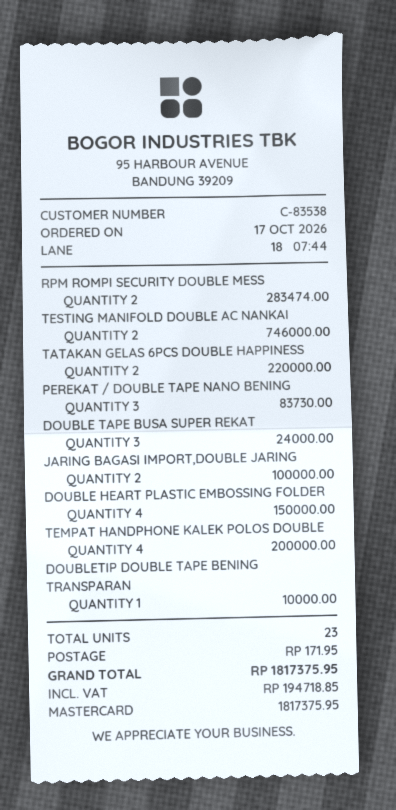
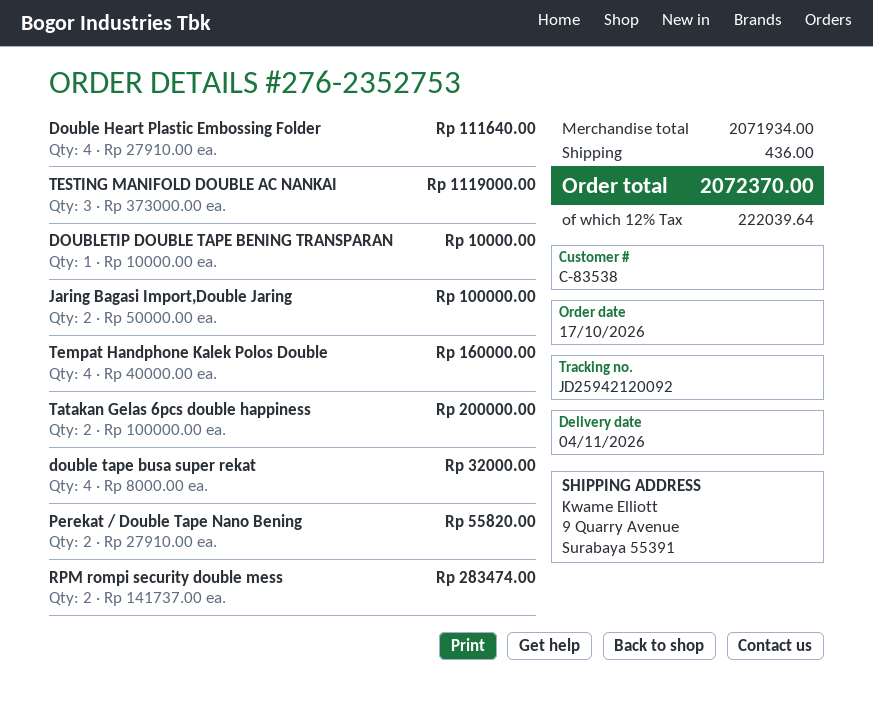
TESTING MANIFOLD DOUBLE AC NANKAI: 2 for 746000.00 -> 3 for 1119000.00
TATAKAN GELAS 6PCS DOUBLE HAPPINESS: 2 for 220000.00 -> 2 for 200000.00
PEREKAT / DOUBLE TAPE NANO BENING: 3 for 83730.00 -> 2 for 55820.00
DOUBLE TAPE BUSA SUPER REKAT: 3 for 24000.00 -> 4 for 32000.00
DOUBLE HEART PLASTIC EMBOSSING FOLDER: 4 for 150000.00 -> 4 for 111640.00
TEMPAT HANDPHONE KALEK POLOS DOUBLE: 4 for 200000.00 -> 4 for 160000.00
shipping: 171.95 -> 436.00
tax: 194718.85 -> 222039.64
total: 1817375.95 -> 2072370.00

